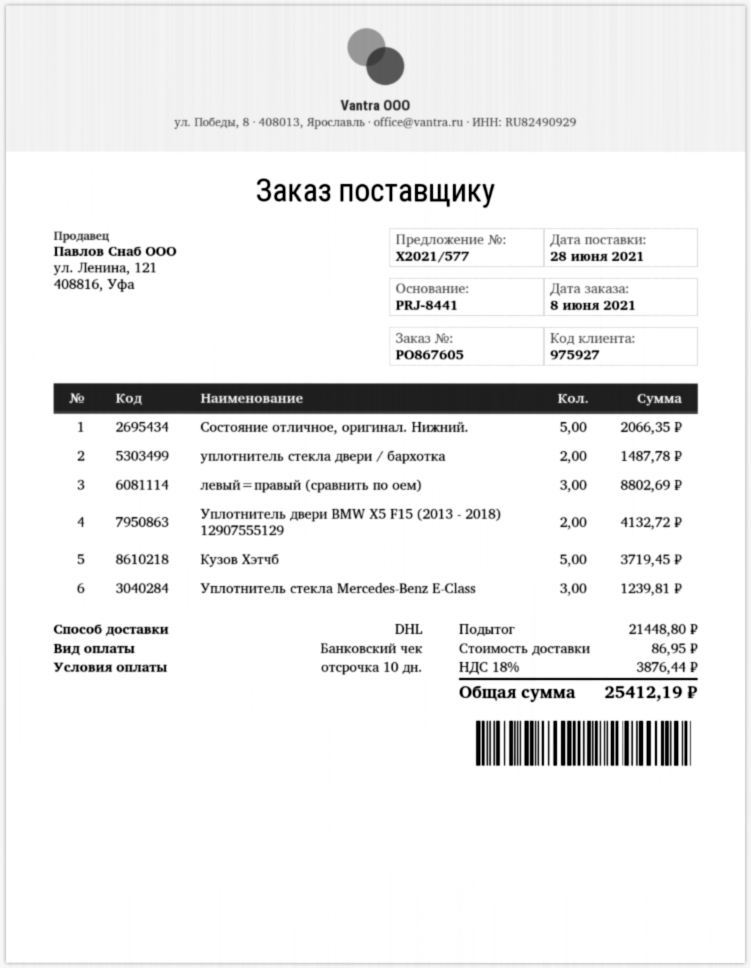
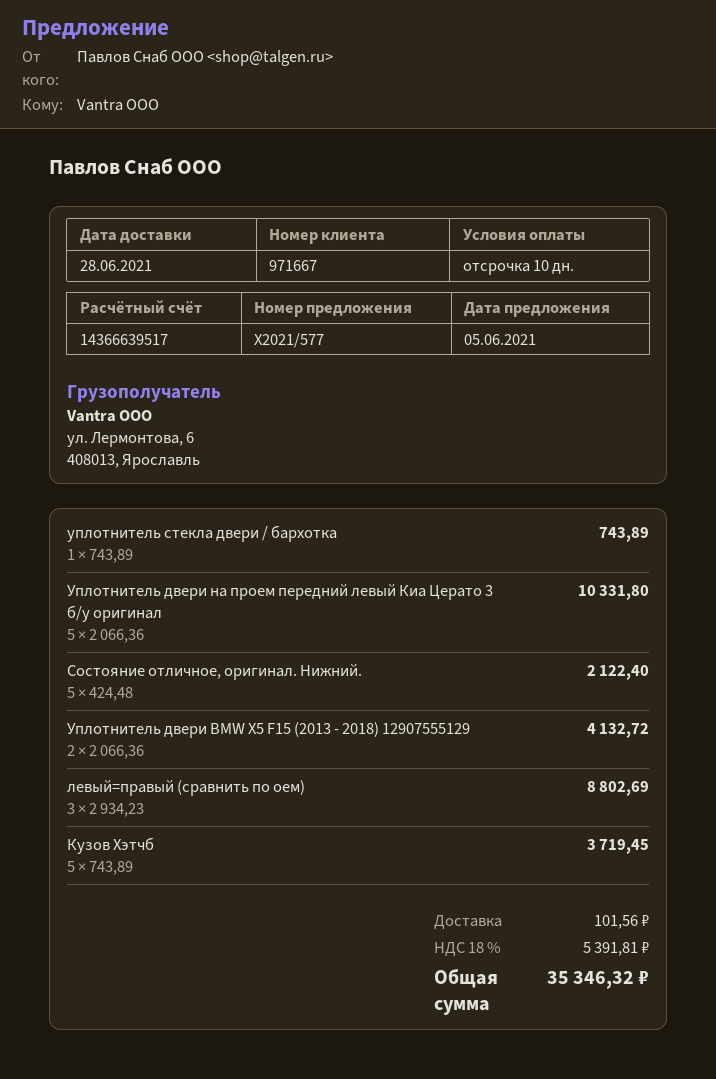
customer number: 975927 -> 971667
Состояние отличное, оригинал. Нижний.: 5 for 2066.35 -> 5 for 2122.40
уплотнитель стекла двери / бархотка: 2 for 1487.78 -> 1 for 743.89
Уплотнитель стекла Mercedes-Benz E-Class: 3 for 1239.81 -> none
Уплотнитель двери на проем передний левый Киа Церато 3 б/у оригинал: none -> 5 for 10331.80
shipping: 86.95 -> 101.56
tax: 18% = 3876.44 -> 18% = 5391.81
total: 25412.19 -> 35346.32

